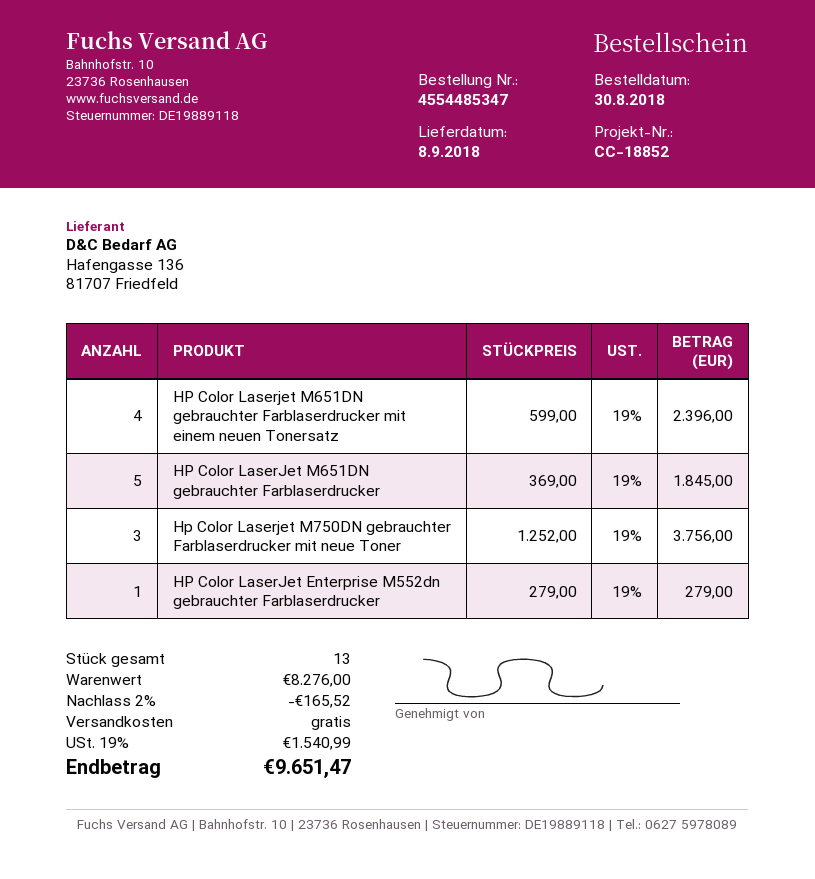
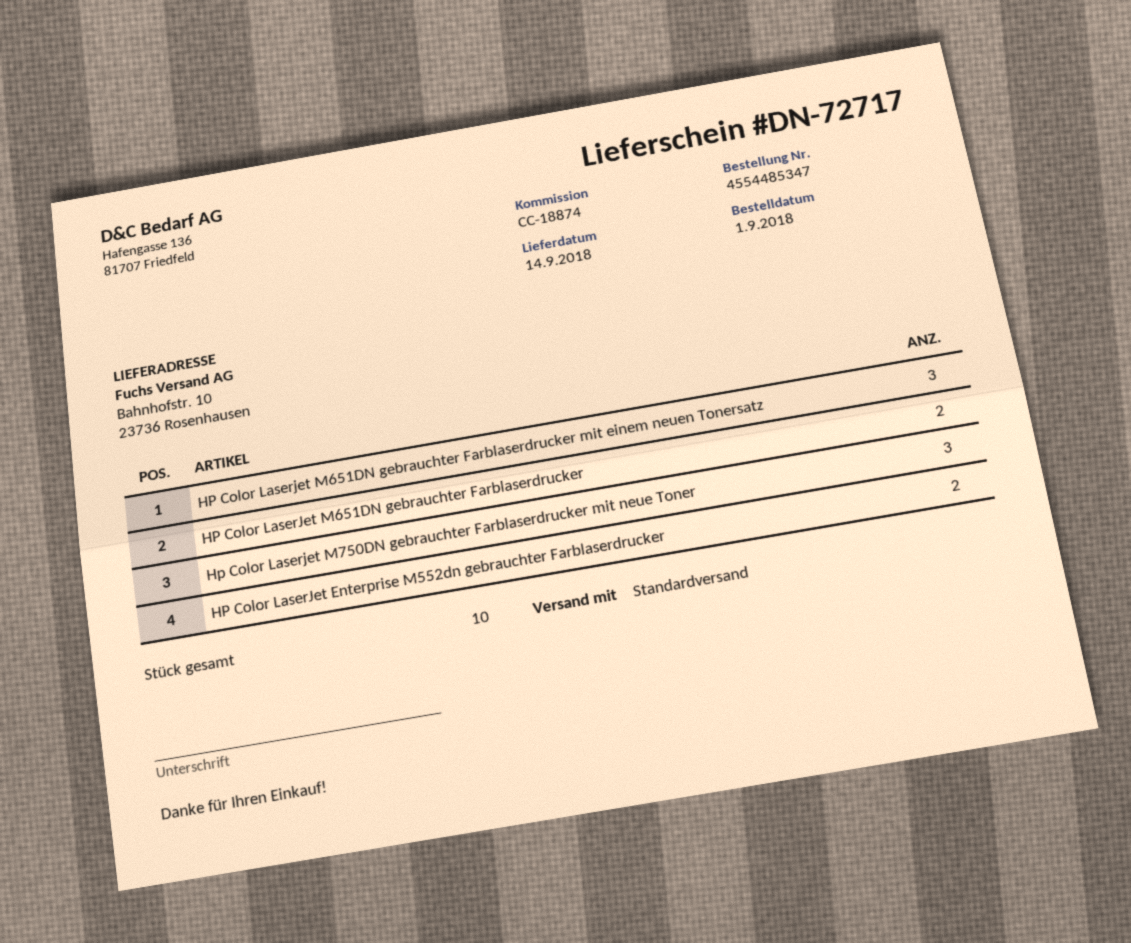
order date: 2018-08-30 -> 2018-09-01
delivery date: 2018-09-08 -> 2018-09-14
reference: CC-18852 -> CC-18874
HP Color Laserjet M651DN gebrauchter Farblaserdrucker mit einem neuen Tonersatz: 4 -> 3
HP Color LaserJet M651DN gebrauchter Farblaserdrucker: 5 -> 2
HP Color LaserJet Enterprise M552dn gebrauchter Farblaserdrucker: 1 -> 2
total quantity: 13 -> 10

